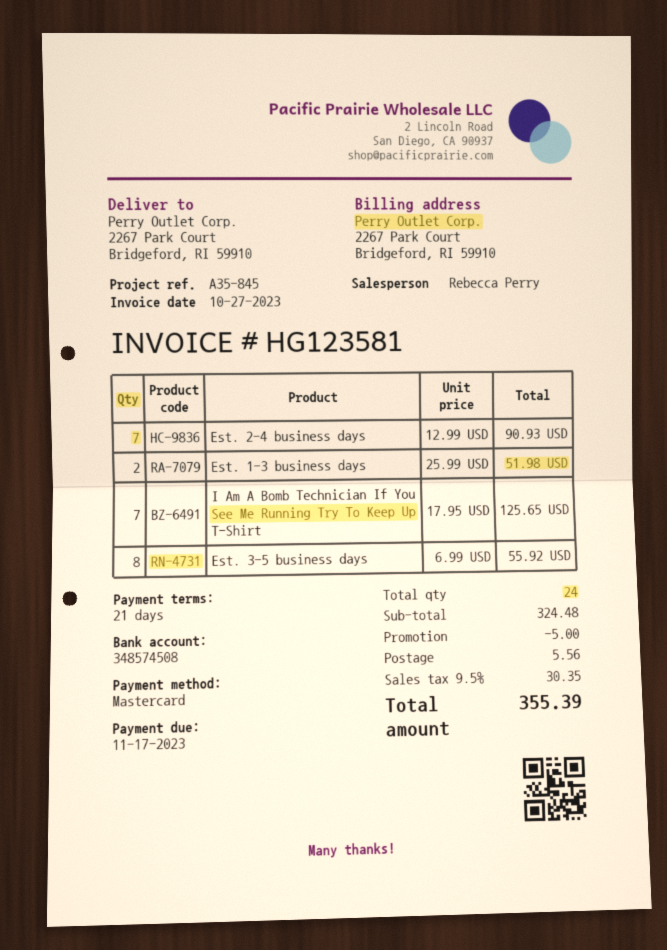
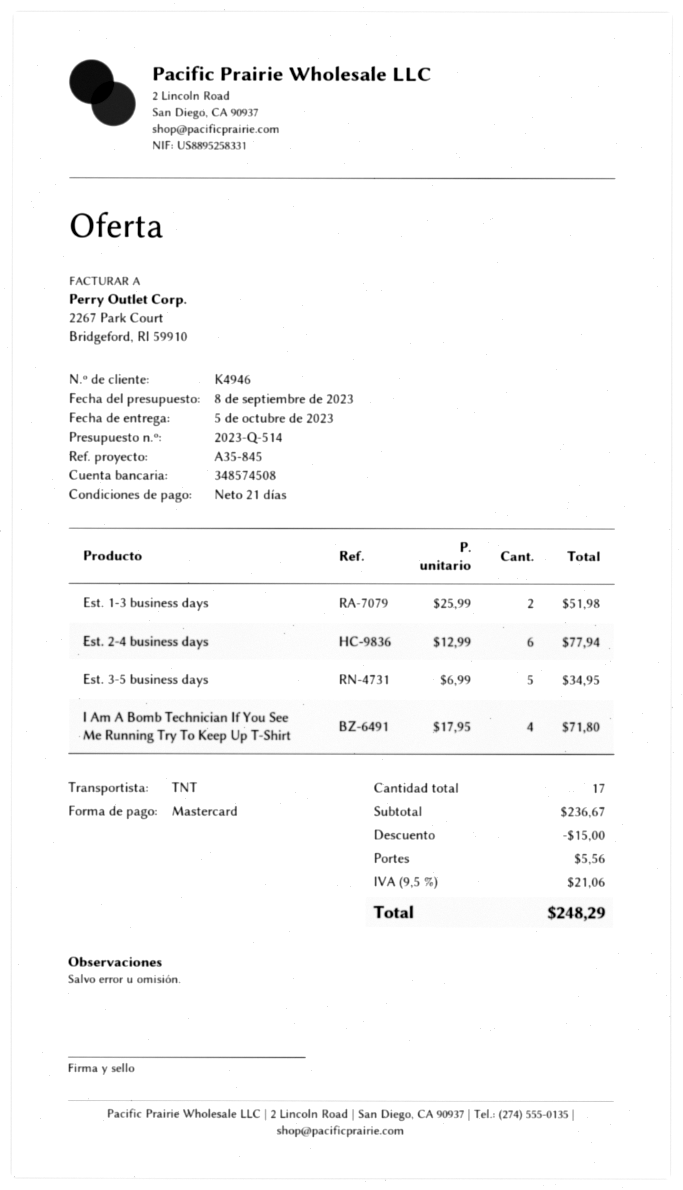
Est. 2-4 business days: 7 x 12.99 = 90.93 -> 6 x 12.99 = 77.94
I Am A Bomb Technician If You See Me Running Try To Keep Up T-Shirt: 7 x 17.95 = 125.65 -> 4 x 17.95 = 71.80
Est. 3-5 business days: 8 x 6.99 = 55.92 -> 5 x 6.99 = 34.95
total quantity: 24 -> 17
subtotal: 324.48 -> 236.67
discount: 5.00 -> 15.00
tax: 9.5% = 30.35 -> 9.5% = 21.06
total: 355.39 -> 248.29

